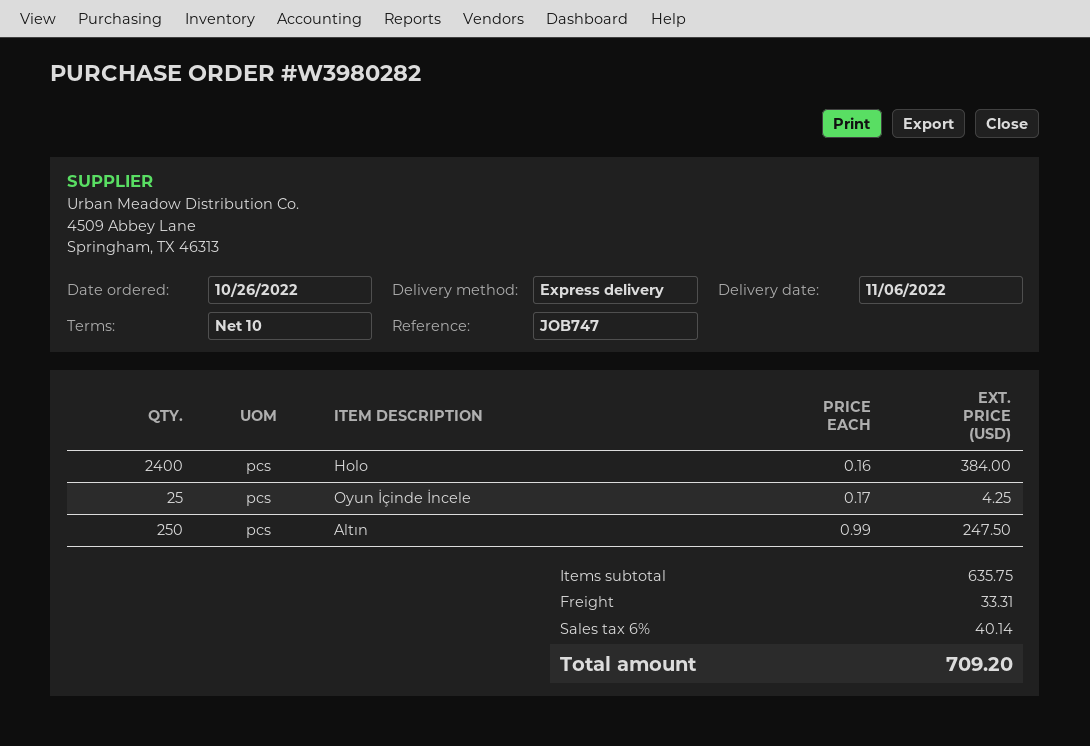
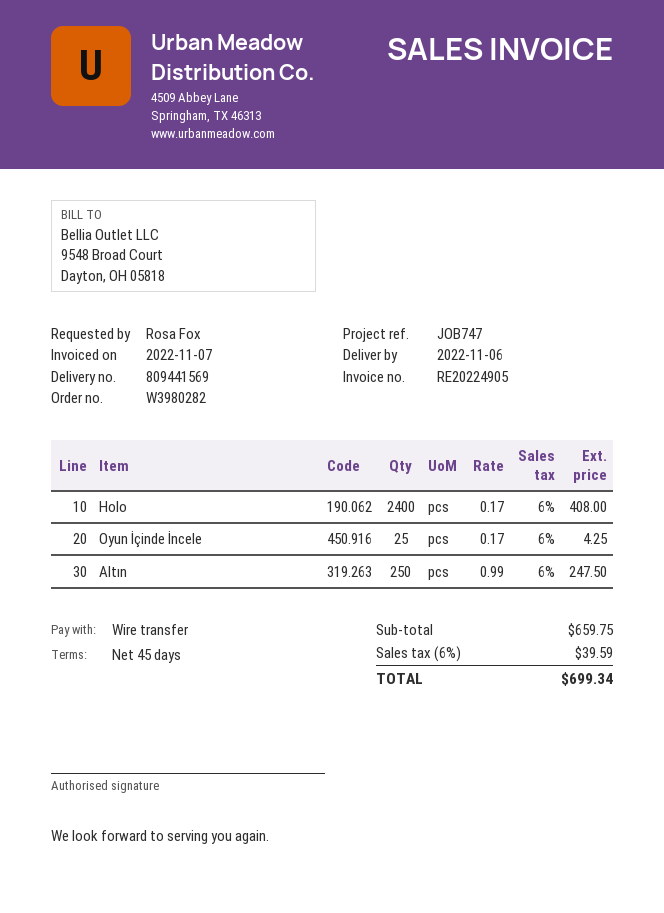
payment terms: 10 days -> 45 days
Holo: 2400 x 0.16 = 384.00 -> 2400 x 0.17 = 408.00
subtotal: 635.75 -> 659.75
shipping: 33.31 -> none
tax: 6% = 40.14 -> 6% = 39.59
total: 709.20 -> 699.34

